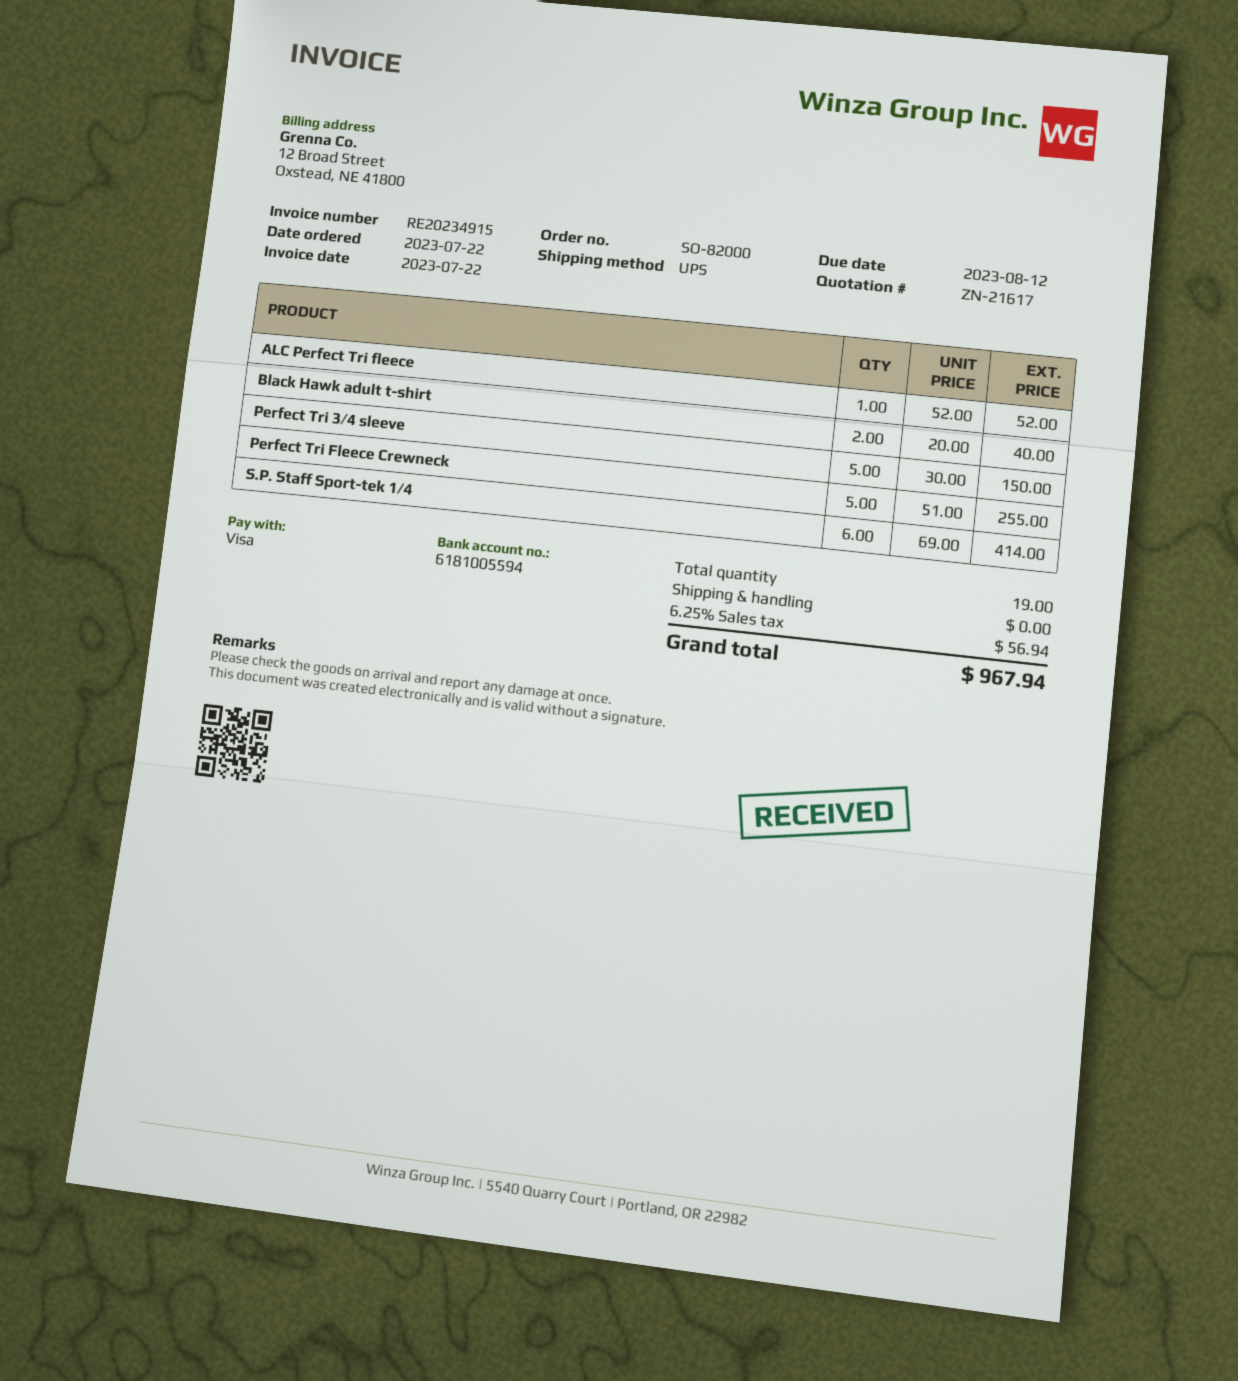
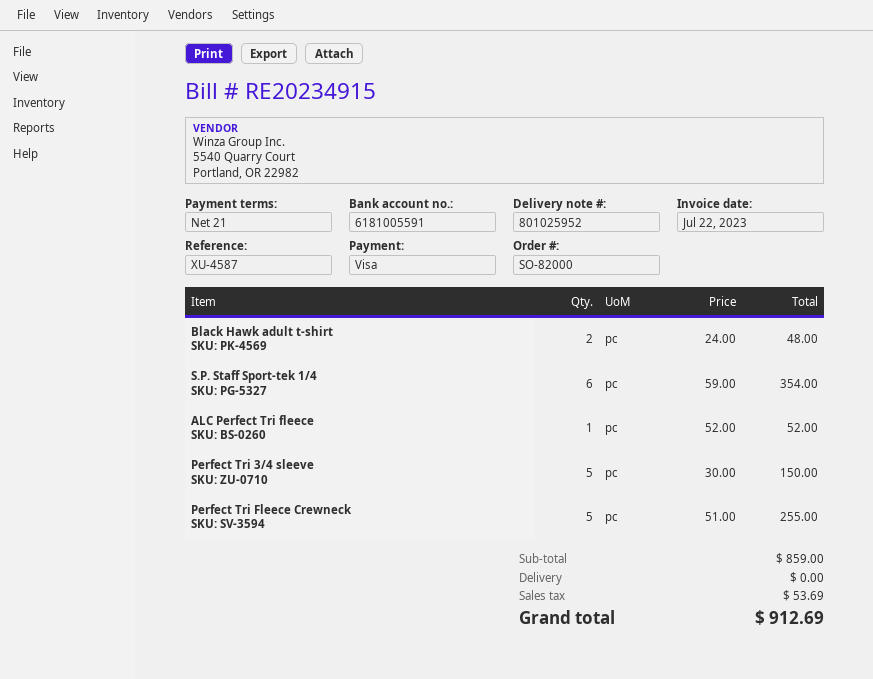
bank account: 6181005594 -> 6181005591
Black Hawk adult t-shirt: 2 x 20.00 = 40.00 -> 2 x 24.00 = 48.00
S.P. Staff Sport-tek 1/4: 6 x 69.00 = 414.00 -> 6 x 59.00 = 354.00
tax: 56.94 -> 53.69
total: 967.94 -> 912.69

